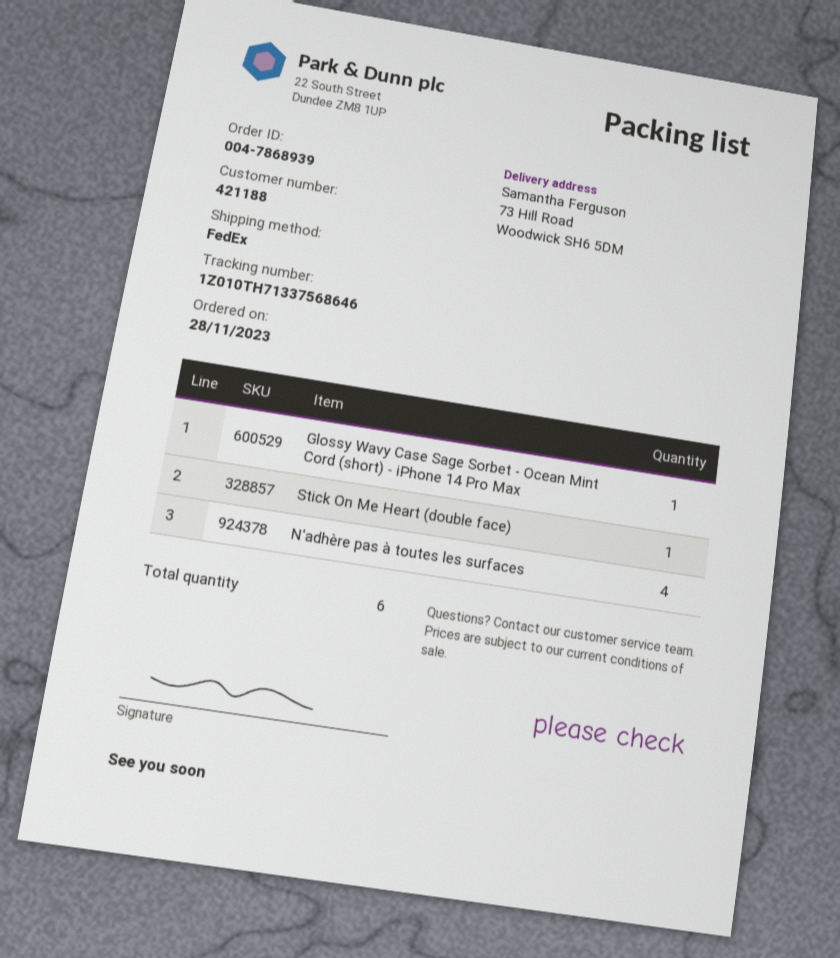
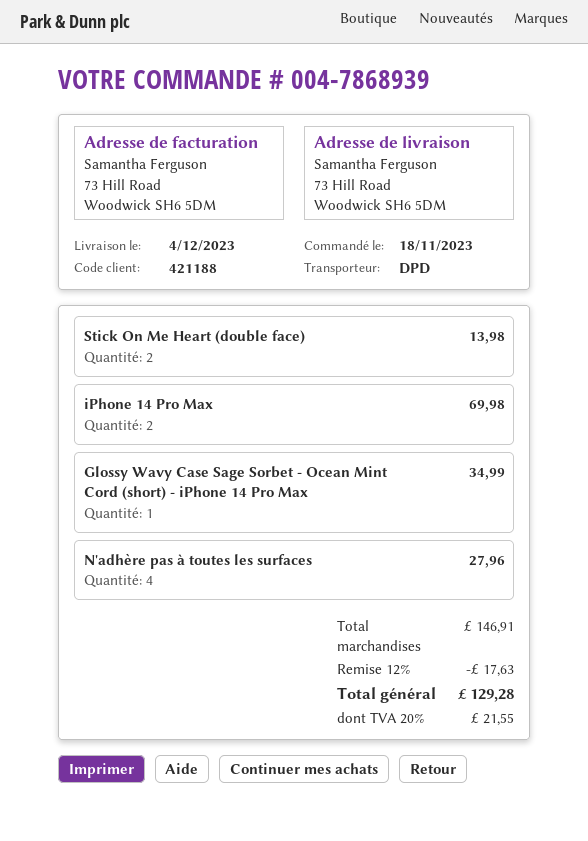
order date: 2023-11-28 -> 2023-11-18
shipping method: FedEx -> DPD
Stick On Me Heart (double face): 1 -> 2
iPhone 14 Pro Max: none -> 2

